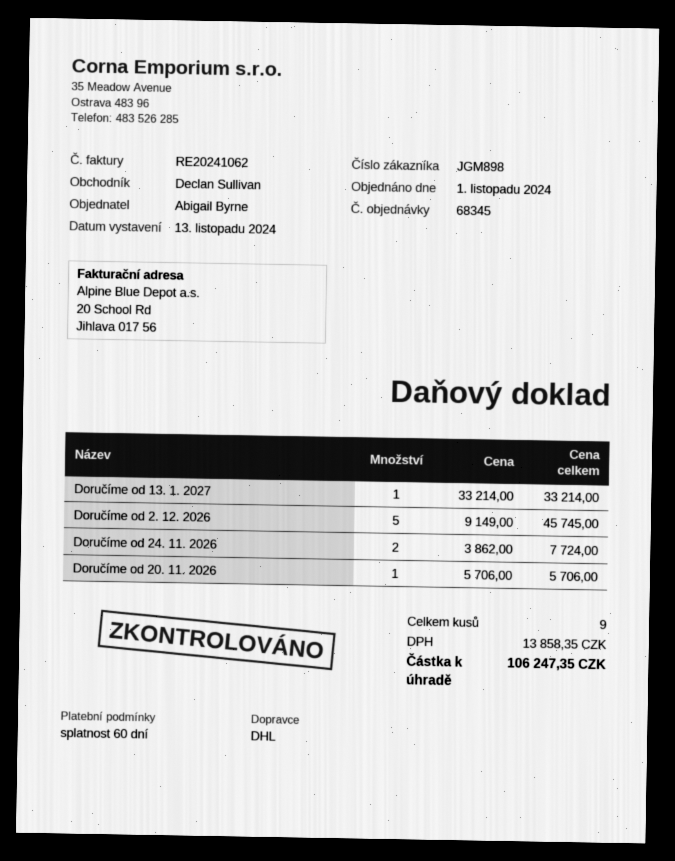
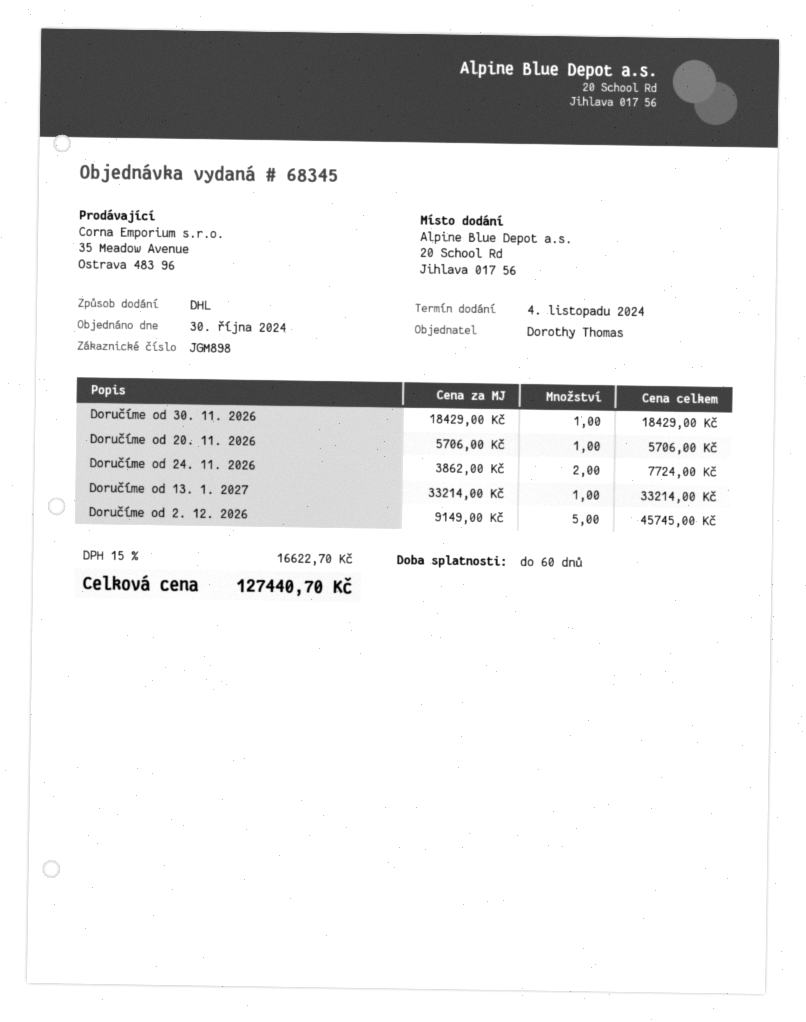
order date: 2024-11-01 -> 2024-10-30
ordered by: Abigail Byrne -> Dorothy Thomas
Doručíme od 30. 11. 2026: none -> 1 x 18429.00 = 18429.00
tax: 13858.35 -> 16622.70
total: 106247.35 -> 127440.70

